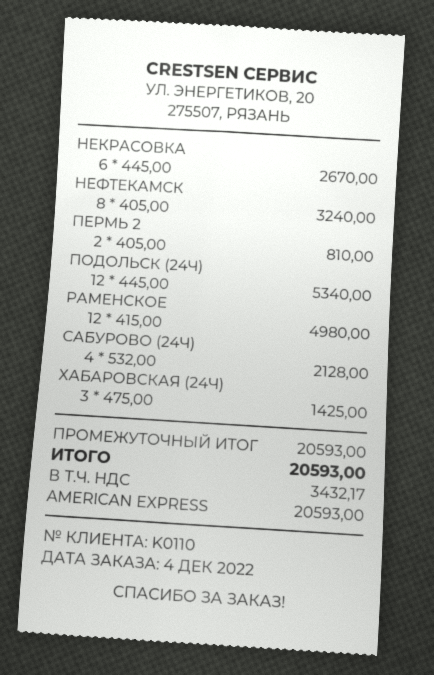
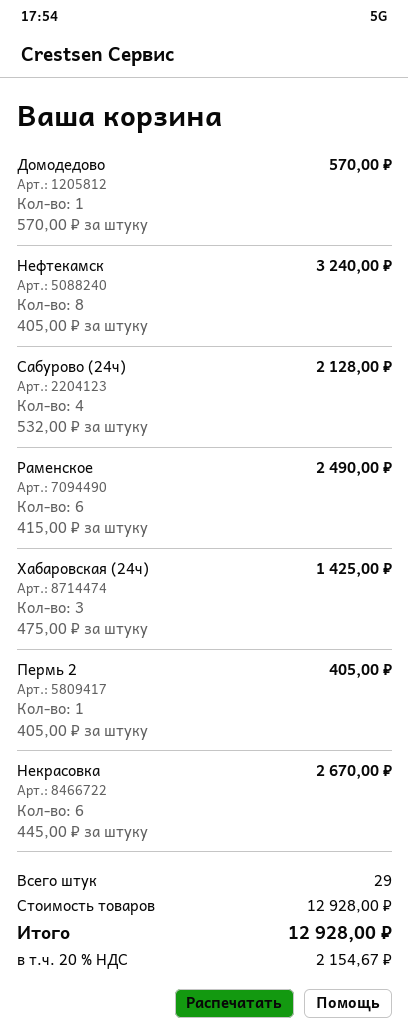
ПЕРМЬ 2: 2 x 405.00 = 810.00 -> 1 x 405.00 = 405.00
ПОДОЛЬСК (24Ч): 12 x 445.00 = 5340.00 -> none
РАМЕНСКОЕ: 12 x 415.00 = 4980.00 -> 6 x 415.00 = 2490.00
Домодедово: none -> 1 x 570.00 = 570.00
subtotal: 20593.00 -> 12928.00
tax: 3432.17 -> 2154.67
total: 20593.00 -> 12928.00

